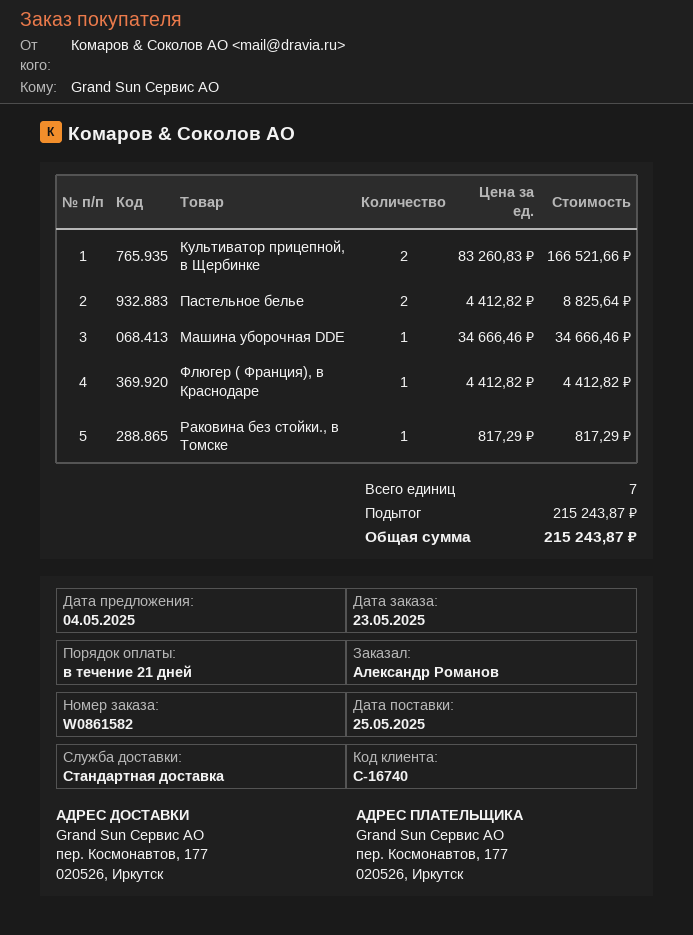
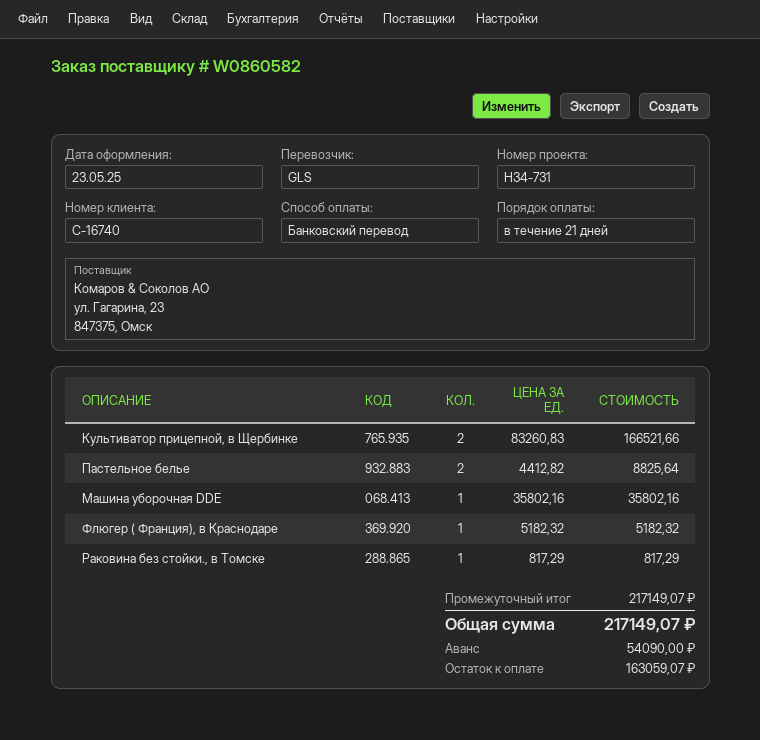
order number: W0861582 -> W0860582
shipping method: standard -> GLS
Машина уборочная DDE: 1 x 34666.46 = 34666.46 -> 1 x 35802.16 = 35802.16
Флюгер ( Франция), в Краснодаре: 1 x 4412.82 = 4412.82 -> 1 x 5182.32 = 5182.32
subtotal: 215243.87 -> 217149.07
total: 215243.87 -> 217149.07

